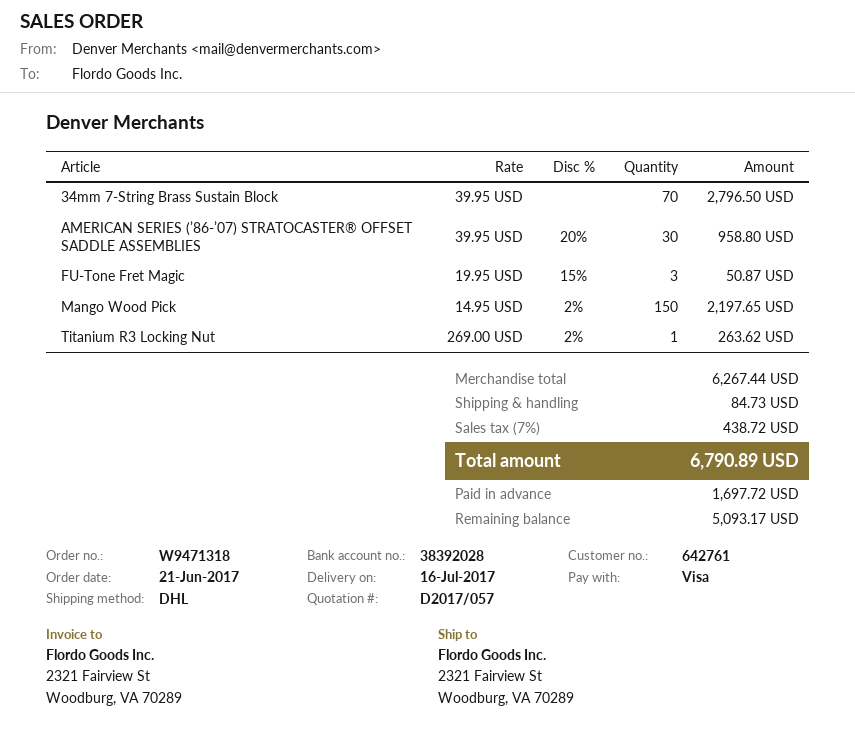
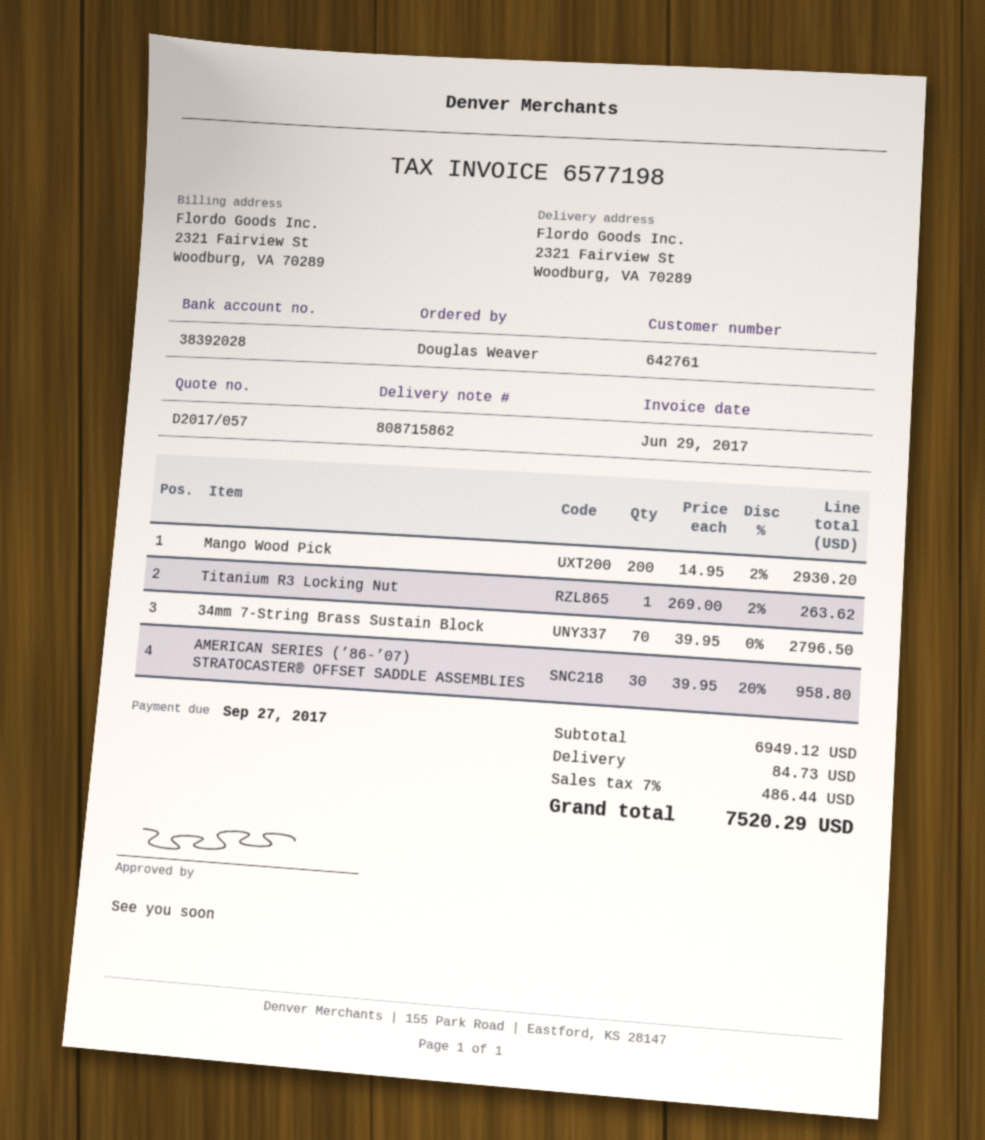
FU-Tone Fret Magic: 3 x 19.95 - 15% = 50.87 -> none
Mango Wood Pick: 150 x 14.95 - 2% = 2197.65 -> 200 x 14.95 - 2% = 2930.20
subtotal: 6267.44 -> 6949.12
tax: 7% = 438.72 -> 7% = 486.44
total: 6790.89 -> 7520.29

